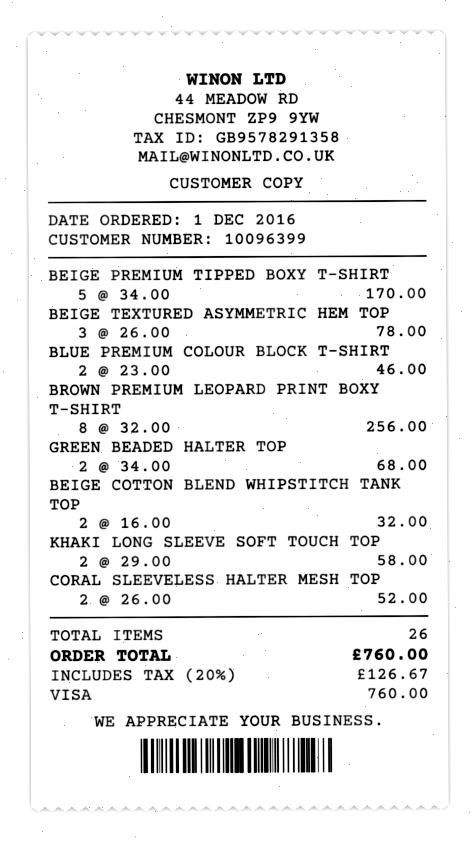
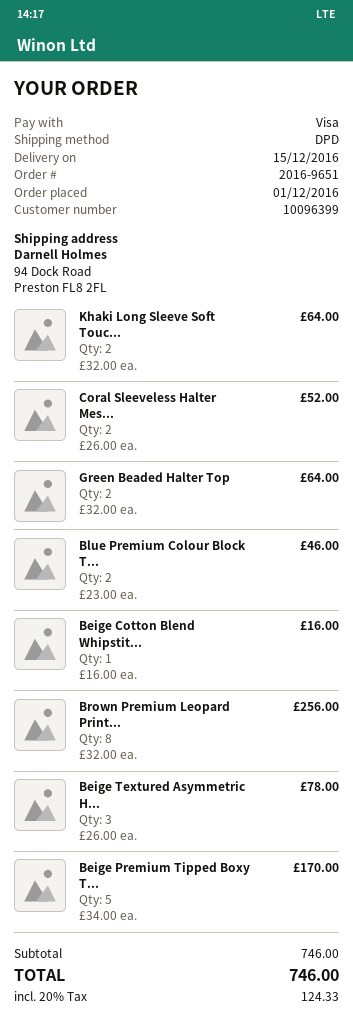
GREEN BEADED HALTER TOP: 2 x 34.00 = 68.00 -> 2 x 32.00 = 64.00
BEIGE COTTON BLEND WHIPSTITCH TANK TOP: 2 x 16.00 = 32.00 -> 1 x 16.00 = 16.00
KHAKI LONG SLEEVE SOFT TOUCH TOP: 2 x 29.00 = 58.00 -> 2 x 32.00 = 64.00
tax: 20% = 126.67 -> 20% = 124.33
total: 760.00 -> 746.00

